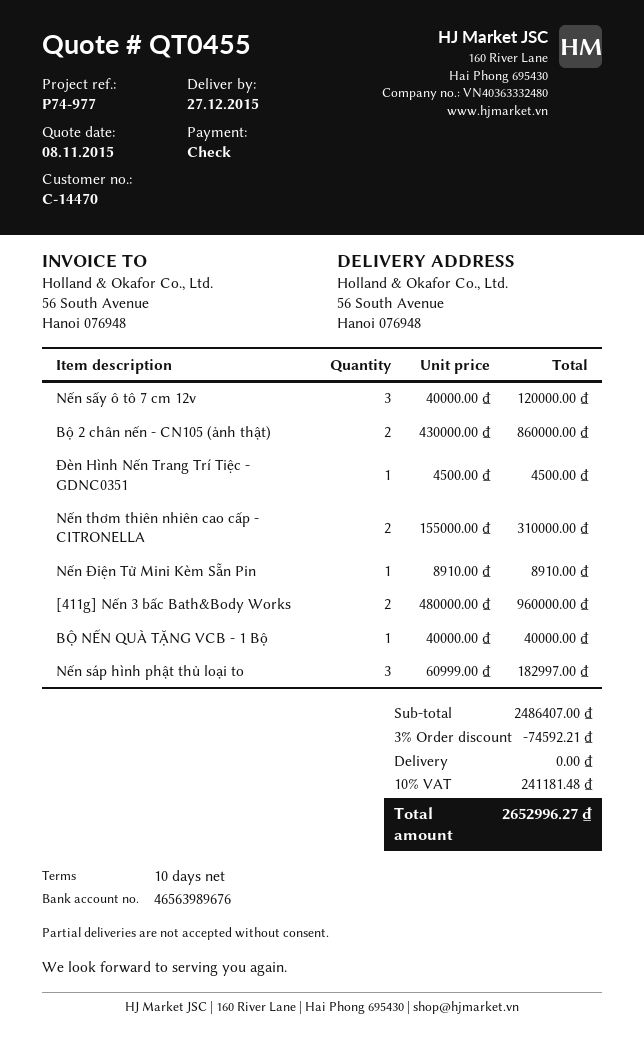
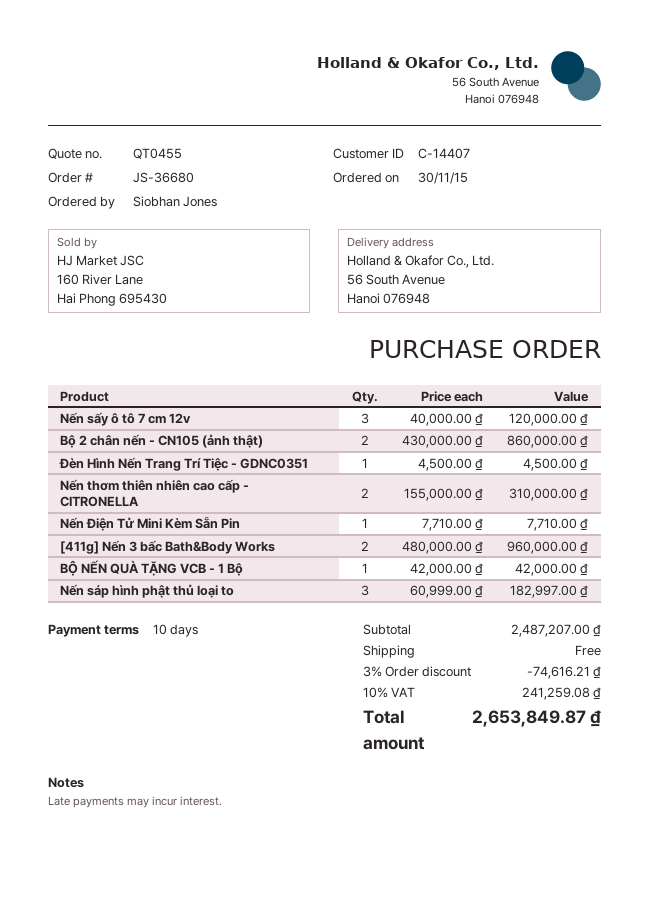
customer number: C-14470 -> C-14407
Nến Điện Tử Mini Kèm Sẵn Pin: 1 x 8910.00 = 8910.00 -> 1 x 7710.00 = 7710.00
BỘ NẾN QUÀ TẶNG VCB - 1 Bộ: 1 x 40000.00 = 40000.00 -> 1 x 42000.00 = 42000.00
subtotal: 2486407.00 -> 2487207.00
discount: 3% = 74592.21 -> 3% = 74616.21
tax: 10% = 241181.48 -> 10% = 241259.08
total: 2652996.27 -> 2653849.87

